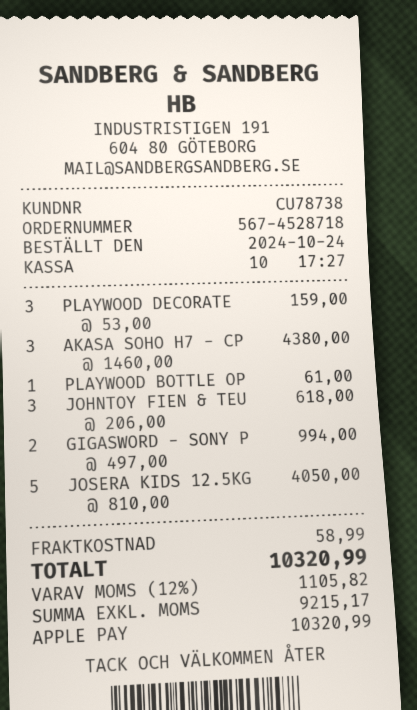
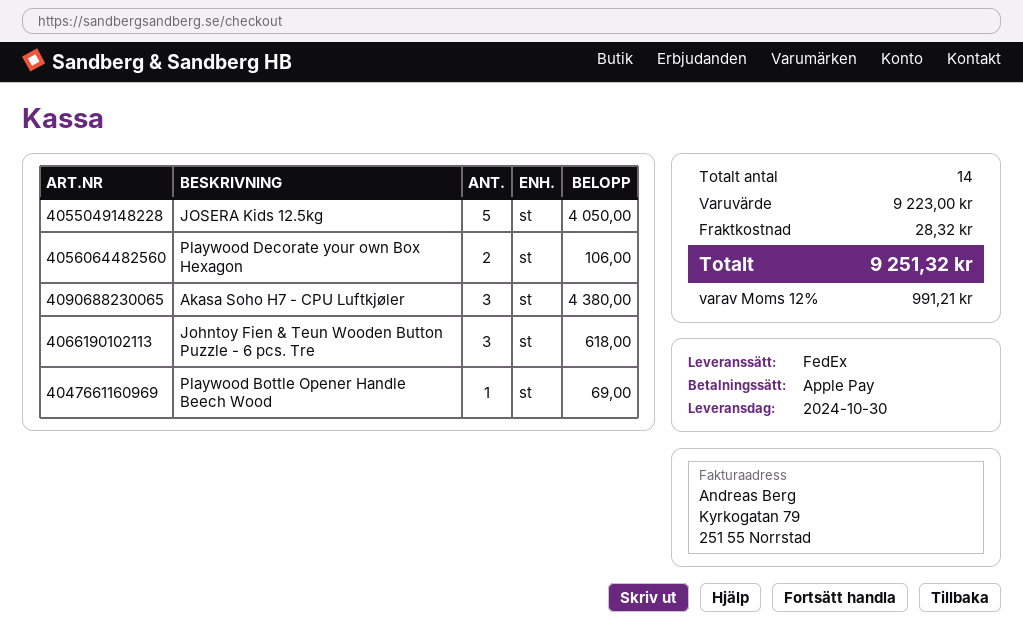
PLAYWOOD DECORATE: 3 for 159.00 -> 2 for 106.00
PLAYWOOD BOTTLE OP: 1 for 61.00 -> 1 for 69.00
GIGASWORD - SONY P: 2 for 994.00 -> none
shipping: 58.99 -> 28.32
tax: 12% = 1105.82 -> 12% = 991.21
total: 10320.99 -> 9251.32

